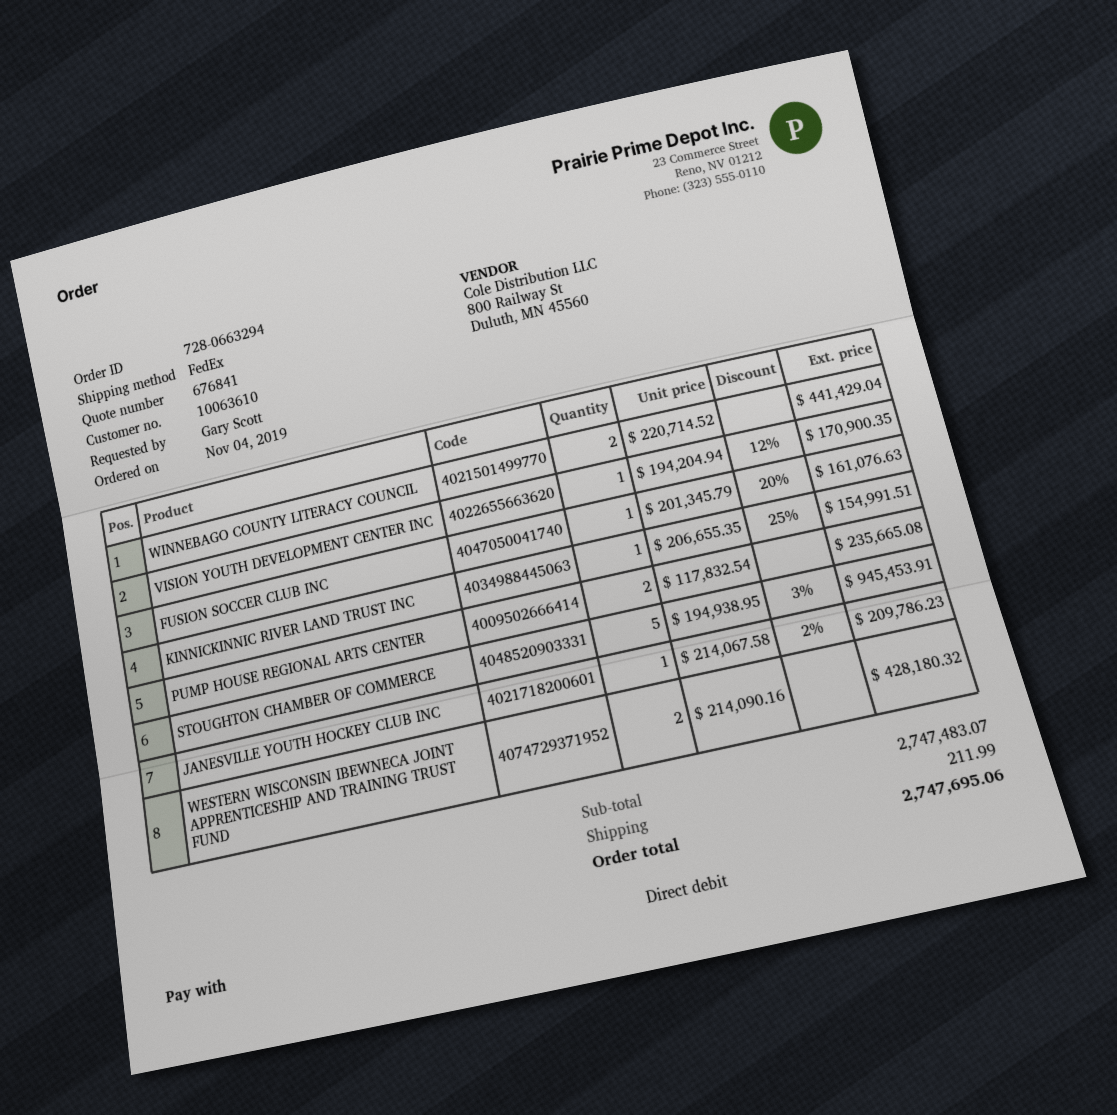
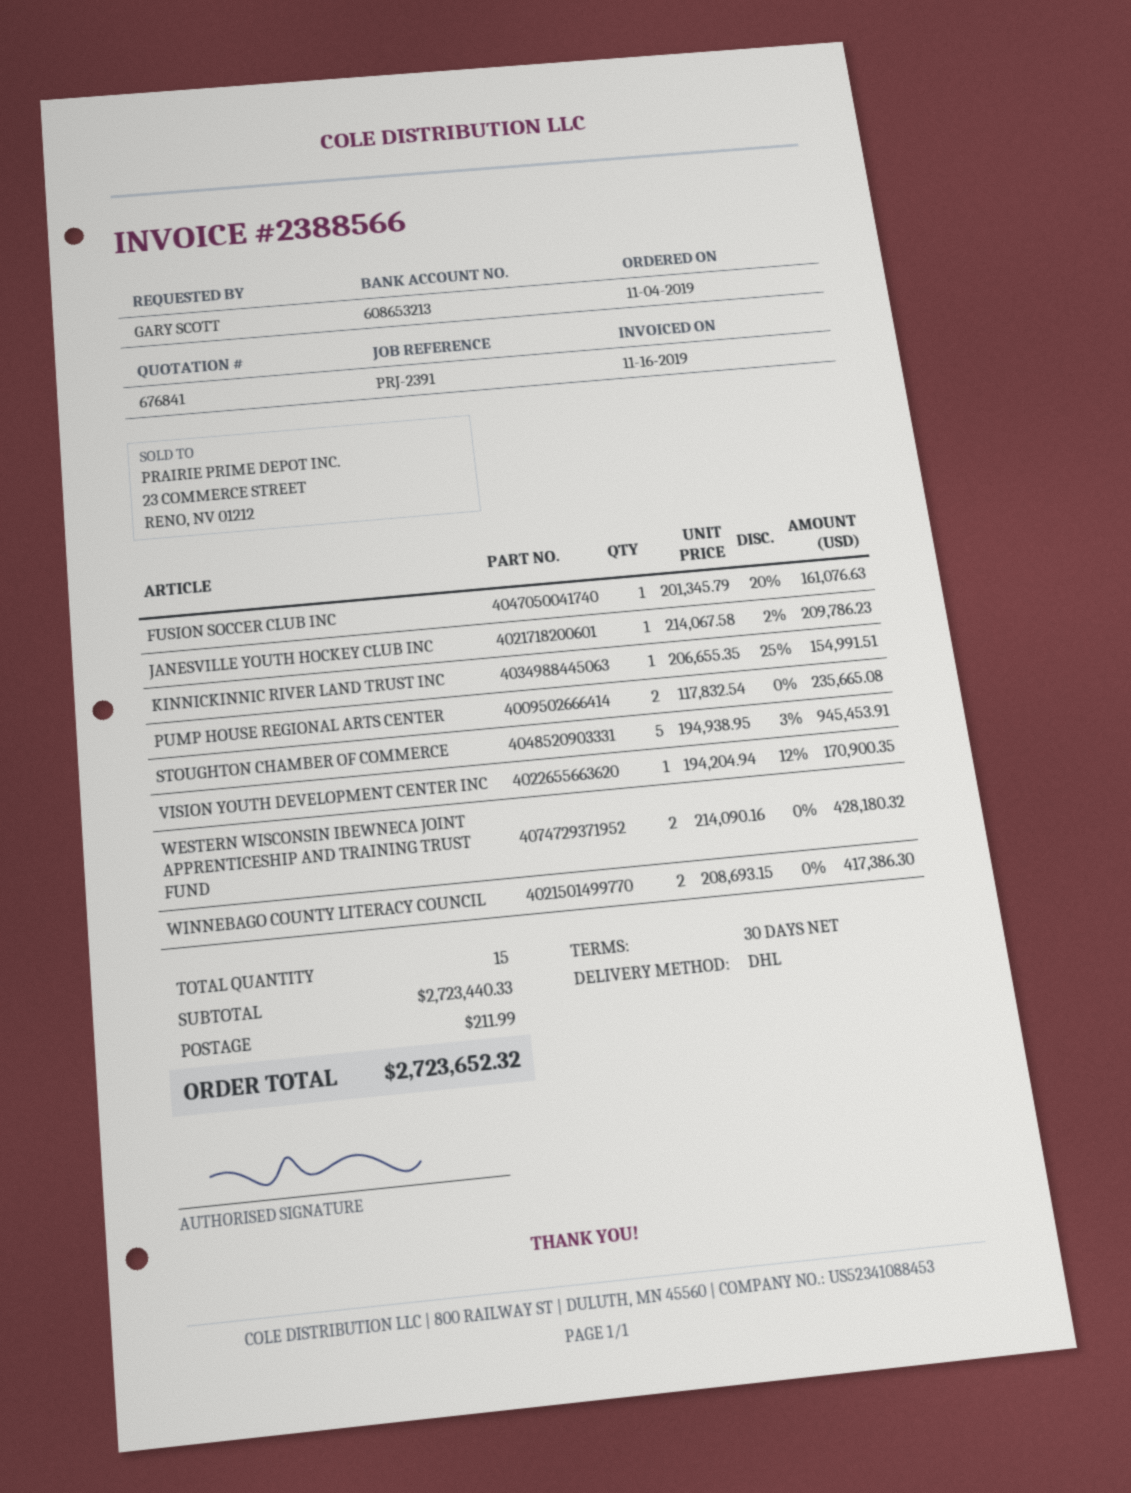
shipping method: FedEx -> DHL
WINNEBAGO COUNTY LITERACY COUNCIL: 2 x 220714.52 = 441429.04 -> 2 x 208693.15 = 417386.30
subtotal: 2747483.07 -> 2723440.33
total: 2747695.06 -> 2723652.32

